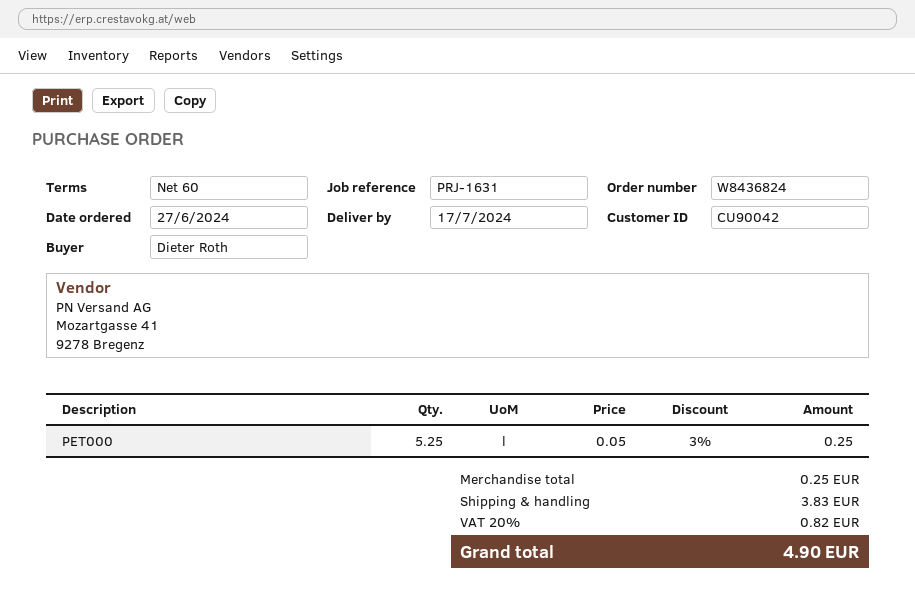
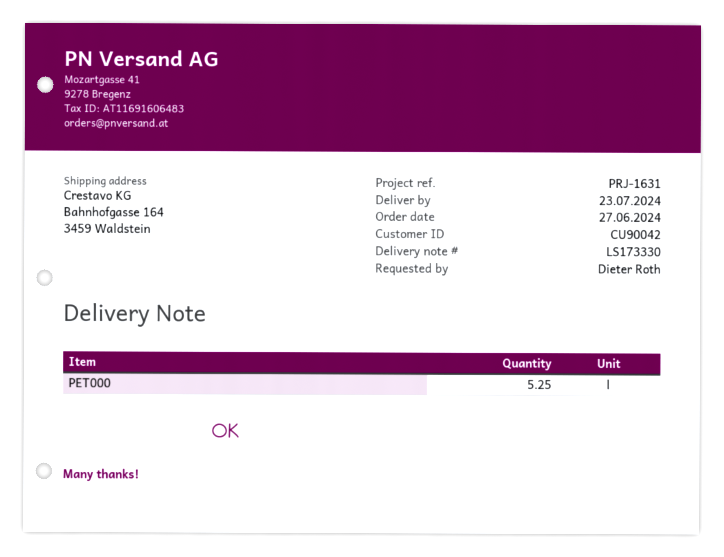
delivery date: 2024-07-17 -> 2024-07-23

